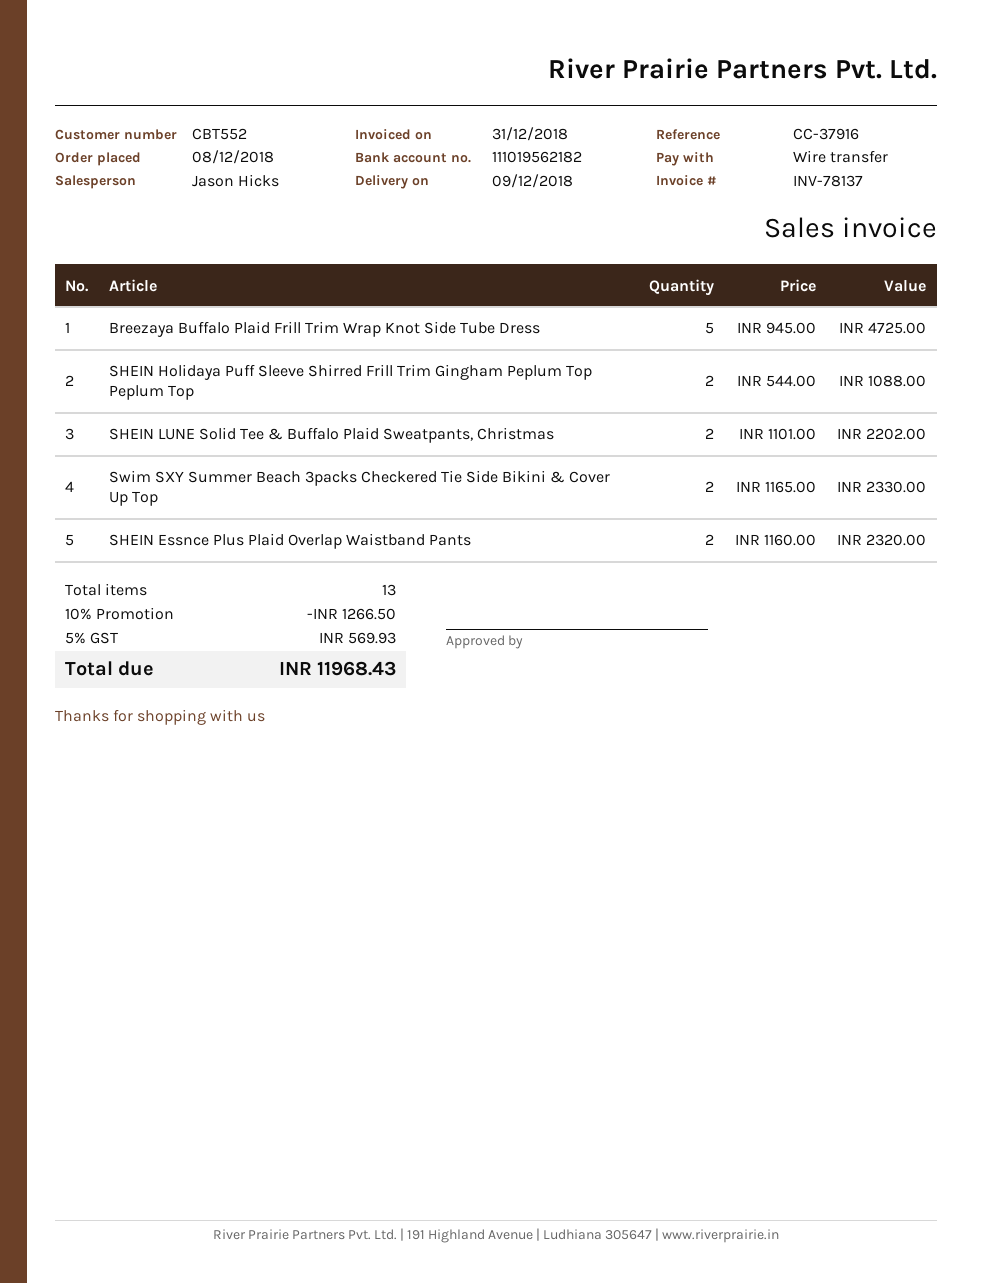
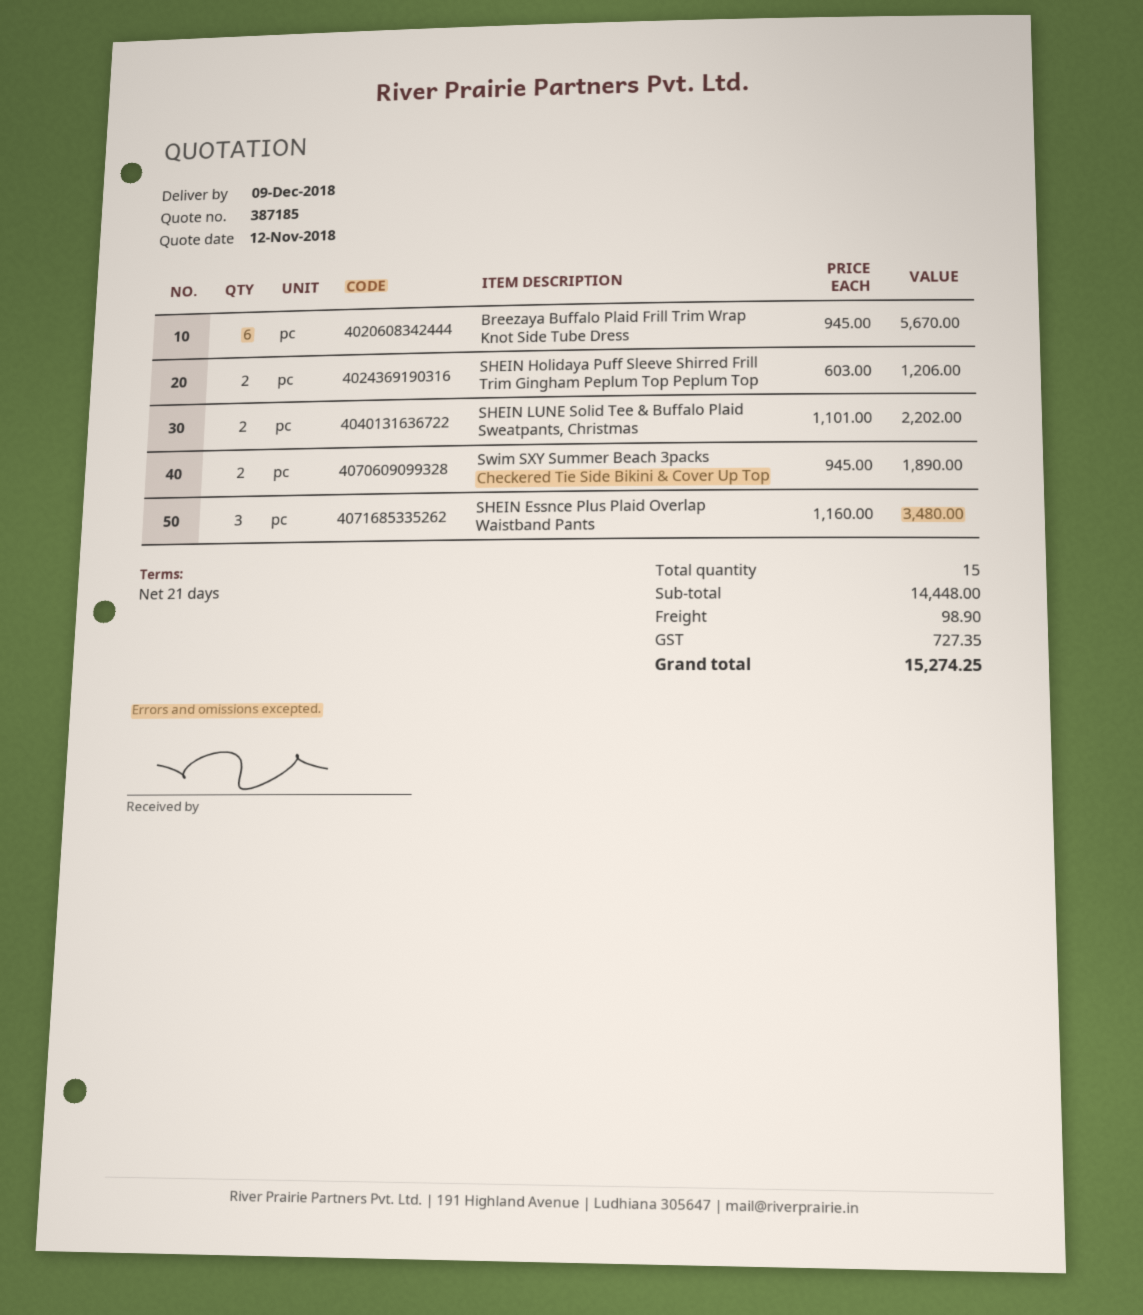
Breezaya Buffalo Plaid Frill Trim Wrap Knot Side Tube Dress: 5 x 945.00 = 4725.00 -> 6 x 945.00 = 5670.00
SHEIN Holidaya Puff Sleeve Shirred Frill Trim Gingham Peplum Top Peplum Top: 2 x 544.00 = 1088.00 -> 2 x 603.00 = 1206.00
Swim SXY Summer Beach 3packs Checkered Tie Side Bikini & Cover Up Top: 2 x 1165.00 = 2330.00 -> 2 x 945.00 = 1890.00
SHEIN Essnce Plus Plaid Overlap Waistband Pants: 2 x 1160.00 = 2320.00 -> 3 x 1160.00 = 3480.00
total quantity: 13 -> 15
discount: 10% = 1266.50 -> none
shipping: none -> 98.90
tax: 569.93 -> 727.35
total: 11968.43 -> 15274.25

